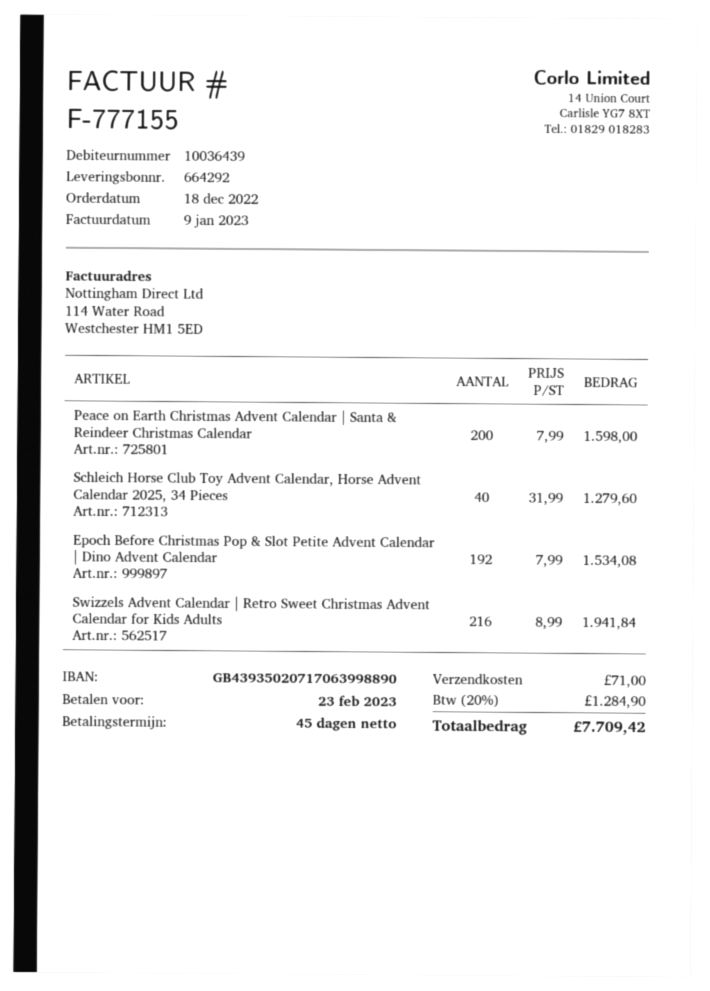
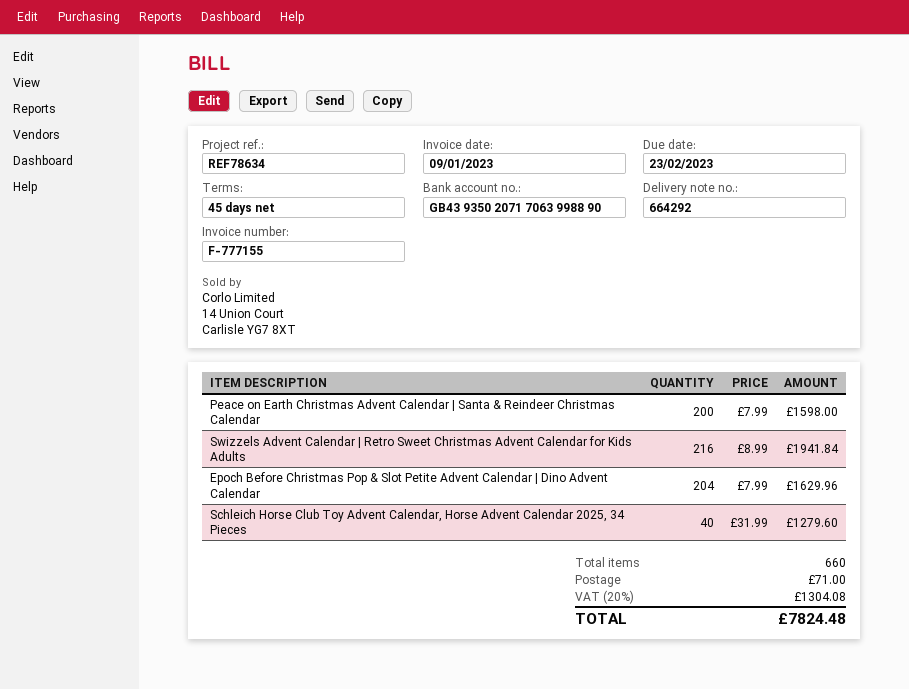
Epoch Before Christmas Pop & Slot Petite Advent Calendar | Dino Advent Calendar: 192 x 7.99 = 1534.08 -> 204 x 7.99 = 1629.96
tax: 20% = 1284.90 -> 20% = 1304.08
total: 7709.42 -> 7824.48

